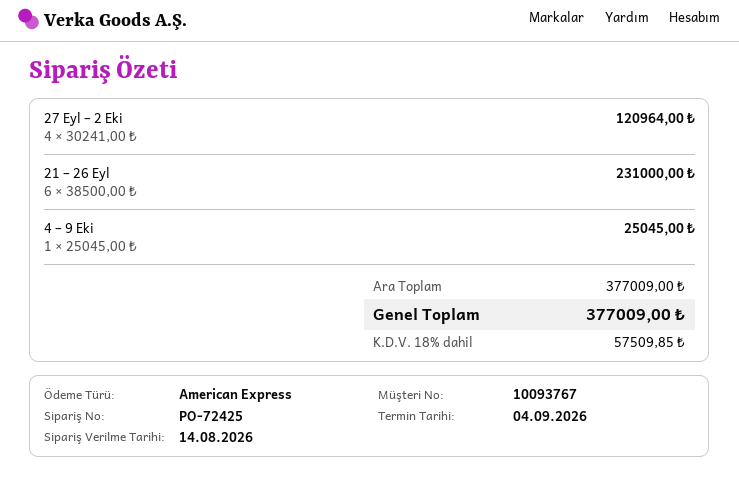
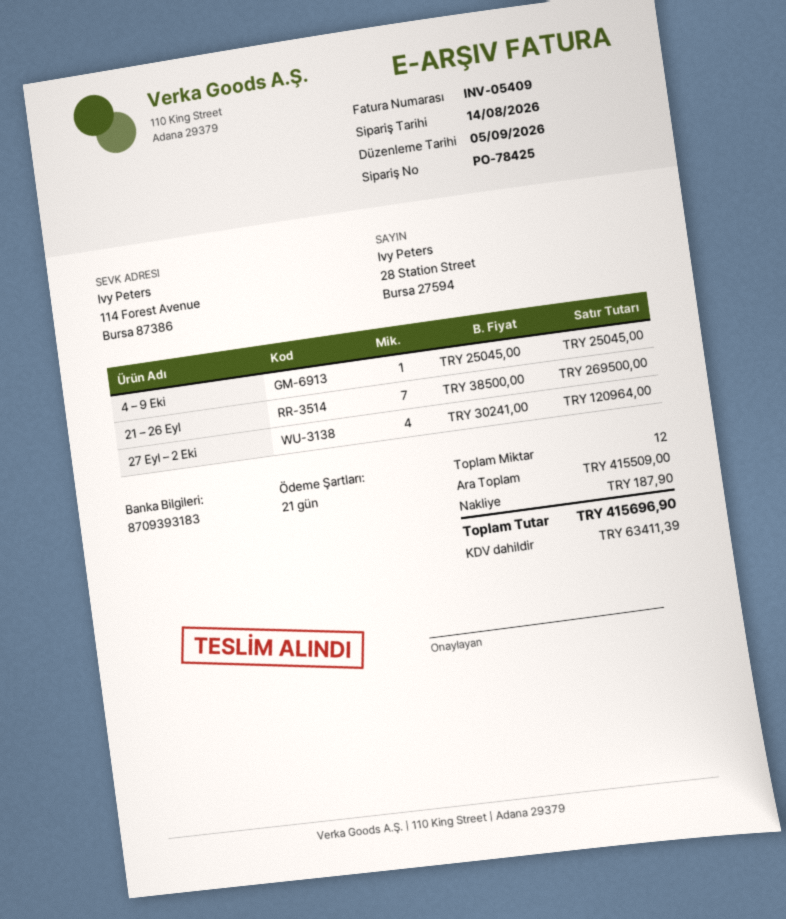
order number: PO-72425 -> PO-78425
21 – 26 Eyl: 6 x 38500.00 = 231000.00 -> 7 x 38500.00 = 269500.00
subtotal: 377009.00 -> 415509.00
shipping: none -> 187.90
tax: 57509.85 -> 63411.39
total: 377009.00 -> 415696.90

